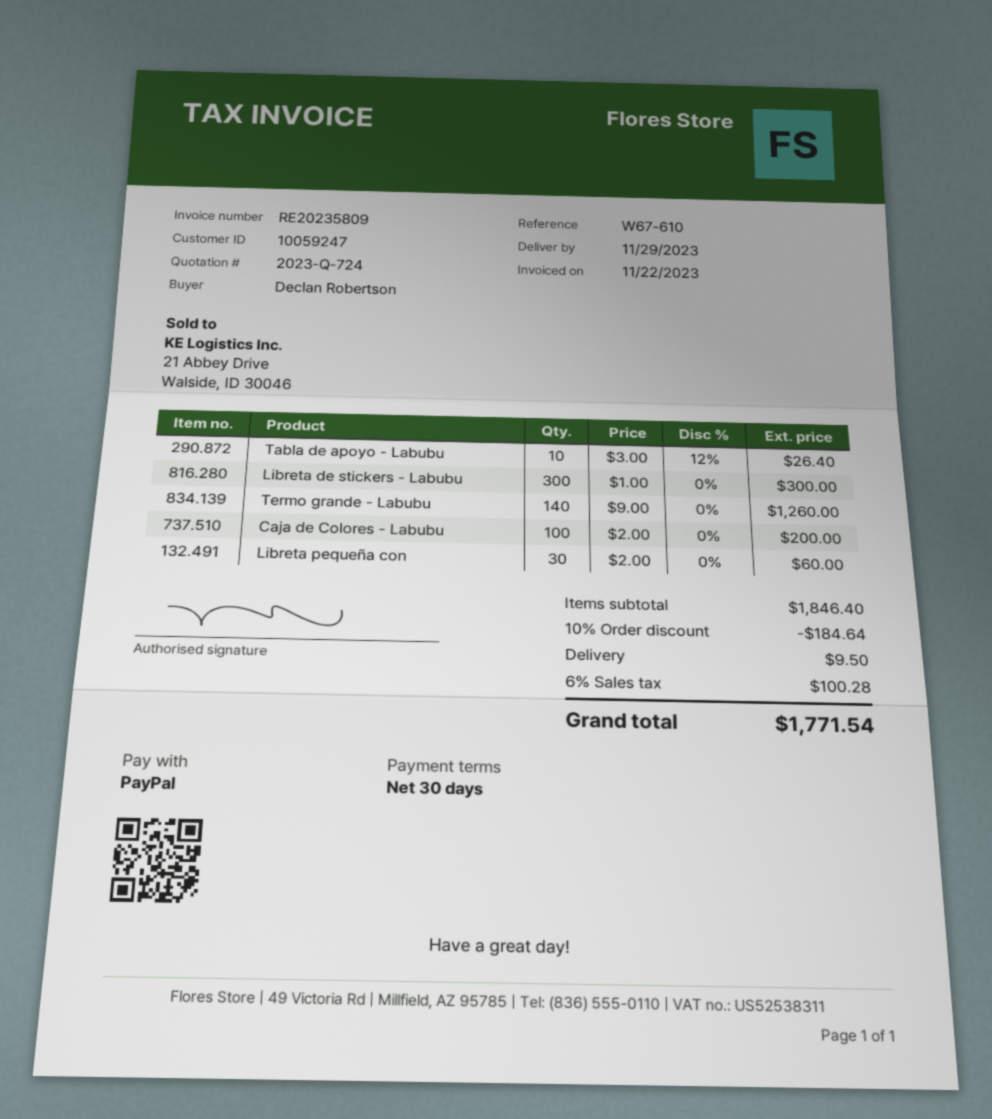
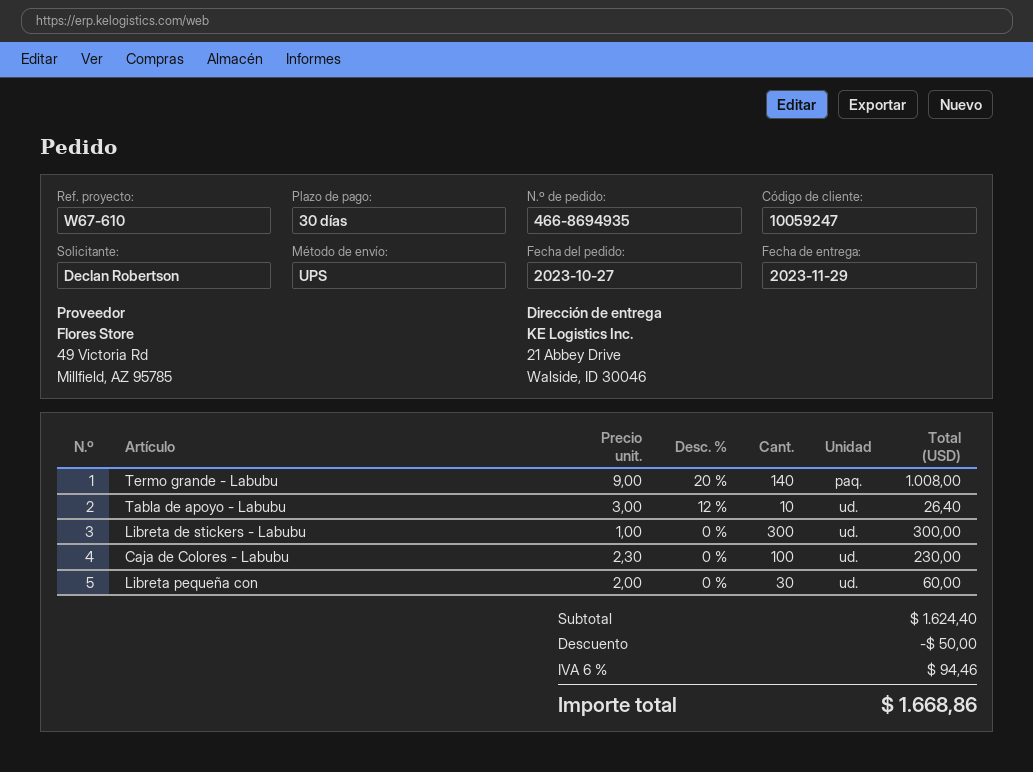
Termo grande - Labubu: 140 x 9.00 = 1260.00 -> 140 x 9.00 - 20% = 1008.00
Caja de Colores - Labubu: 100 x 2.00 = 200.00 -> 100 x 2.30 = 230.00
subtotal: 1846.40 -> 1624.40
discount: 184.64 -> 50.00
shipping: 9.50 -> none
tax: 6% = 100.28 -> 6% = 94.46
total: 1771.54 -> 1668.86

